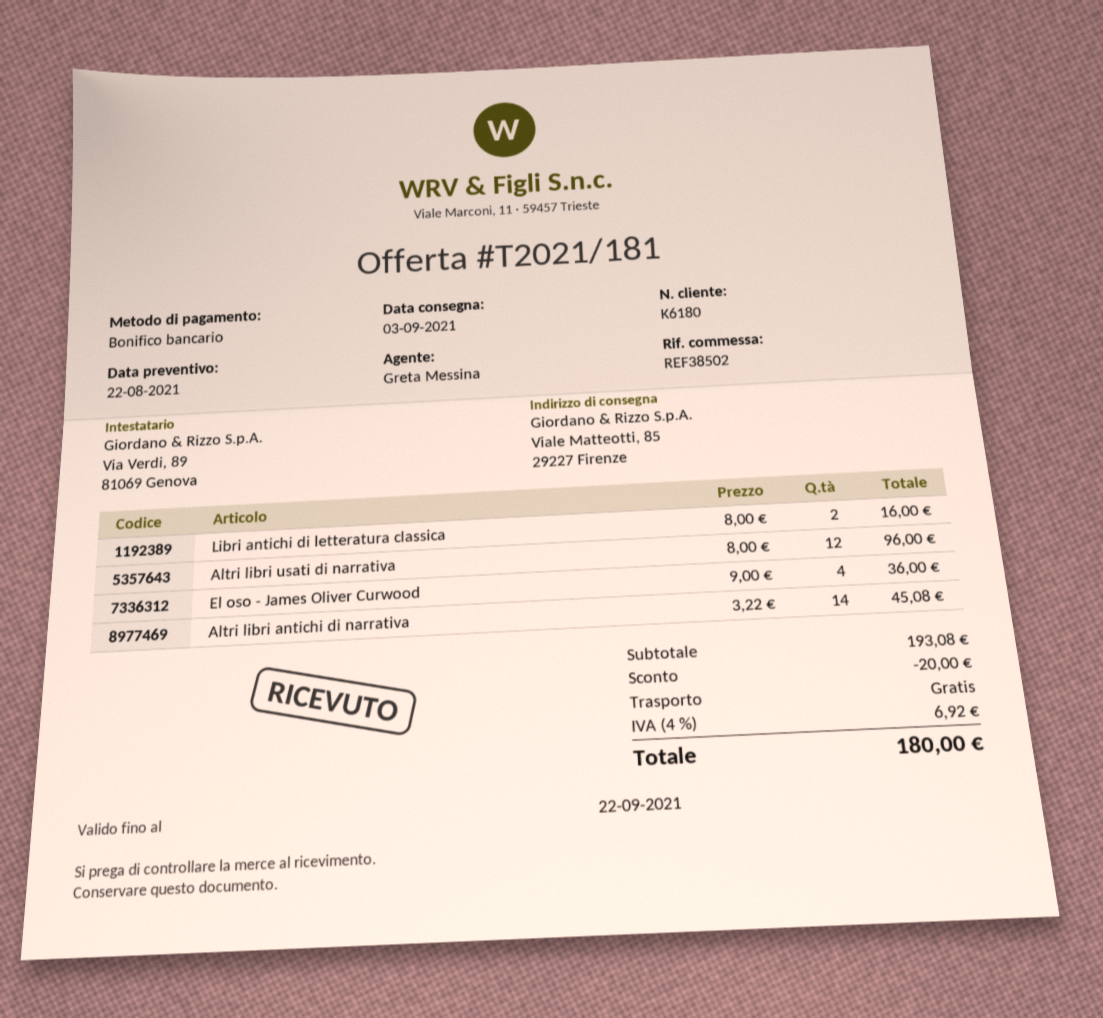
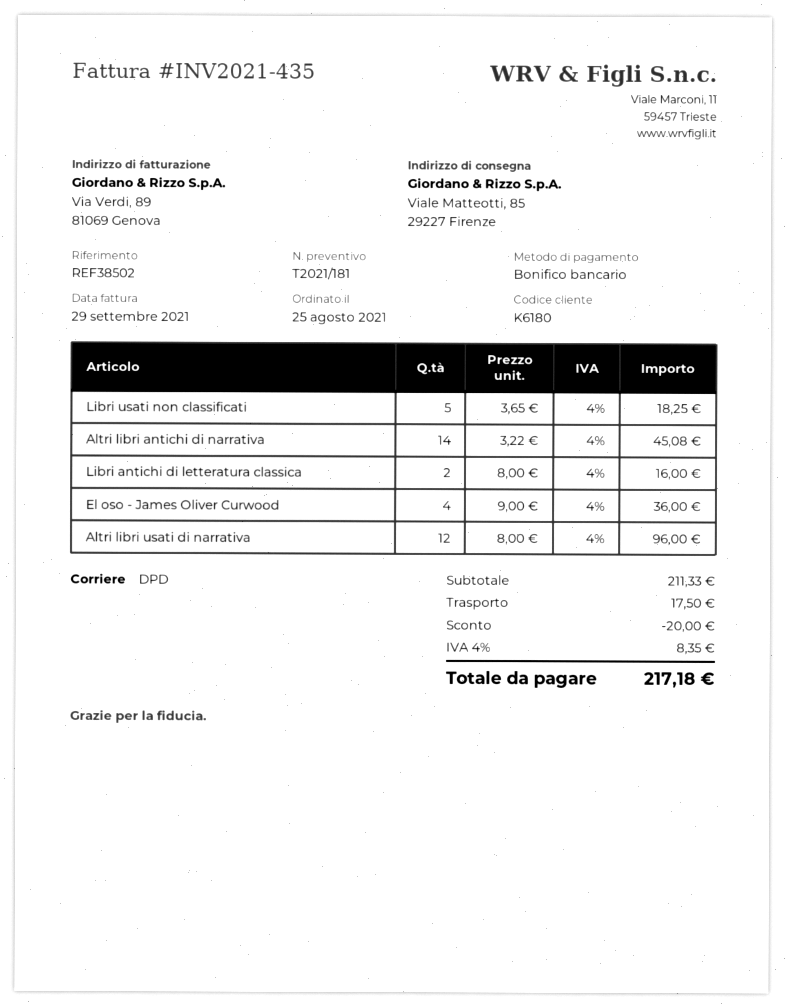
Libri usati non classificati: none -> 5 x 3.65 = 18.25
subtotal: 193.08 -> 211.33
shipping: 0.00 -> 17.50
tax: 4% = 6.92 -> 4% = 8.35
total: 180.00 -> 217.18

